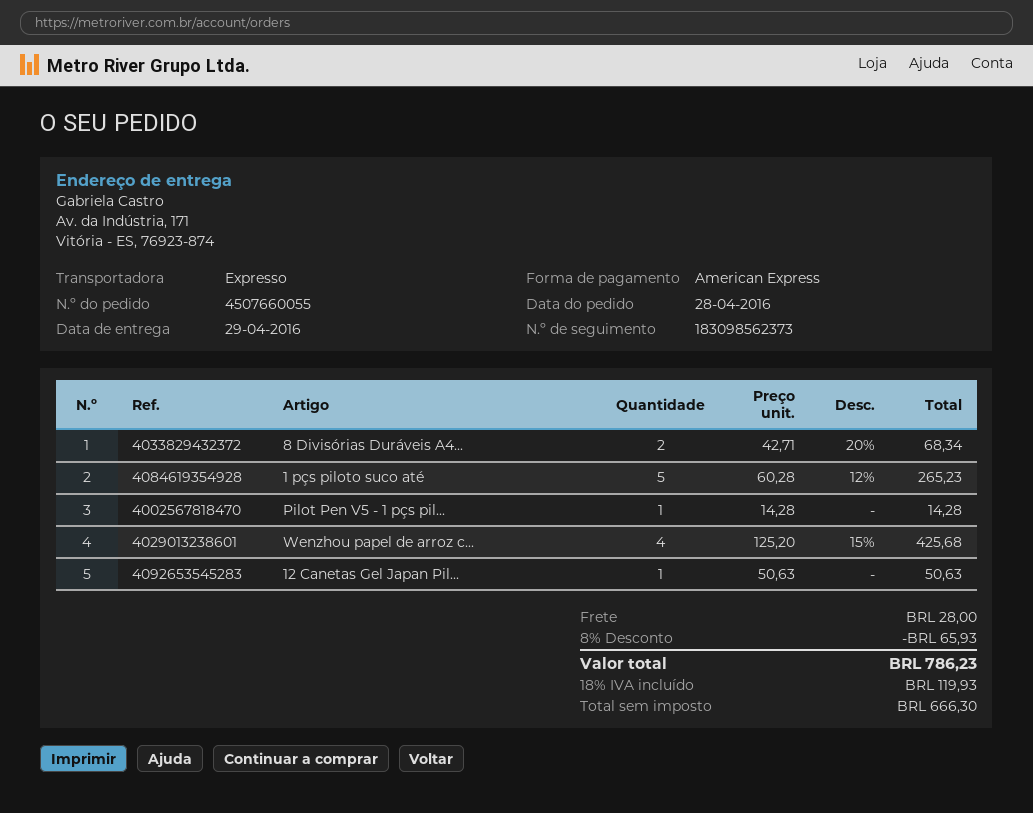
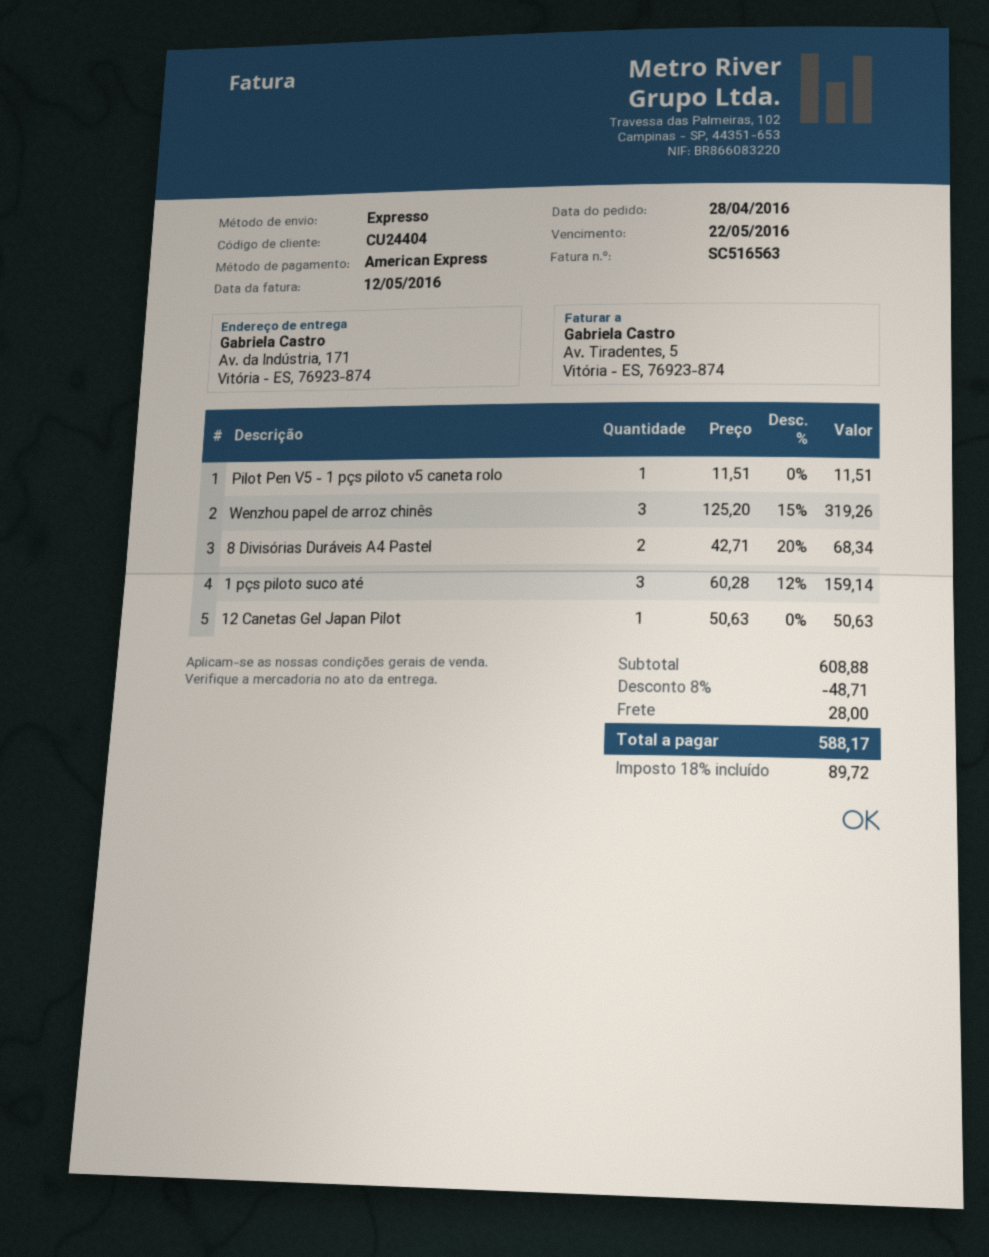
1 pçs piloto suco até: 5 x 60.28 - 12% = 265.23 -> 3 x 60.28 - 12% = 159.14
Pilot Pen V5 - 1 pçs pil...: 1 x 14.28 = 14.28 -> 1 x 11.51 = 11.51
Wenzhou papel de arroz c...: 4 x 125.20 - 15% = 425.68 -> 3 x 125.20 - 15% = 319.26
discount: 8% = 65.93 -> 8% = 48.71
tax: 18% = 119.93 -> 18% = 89.72
total: 786.23 -> 588.17

